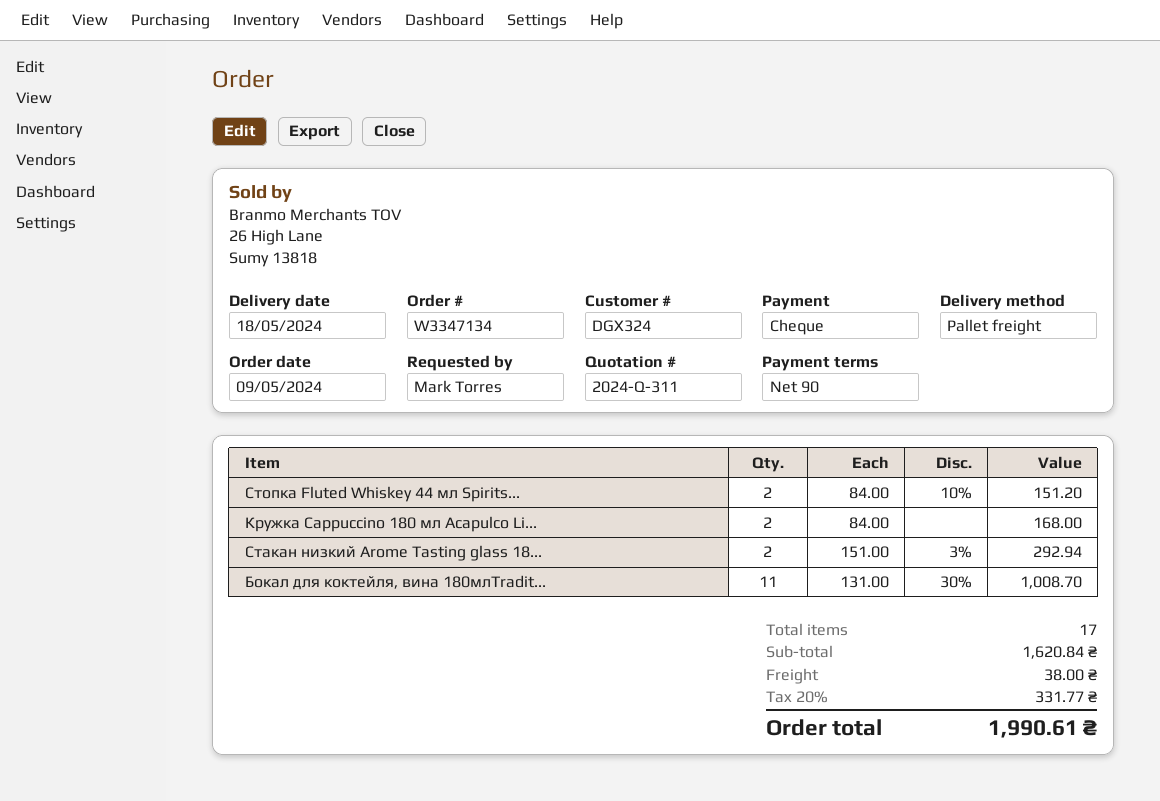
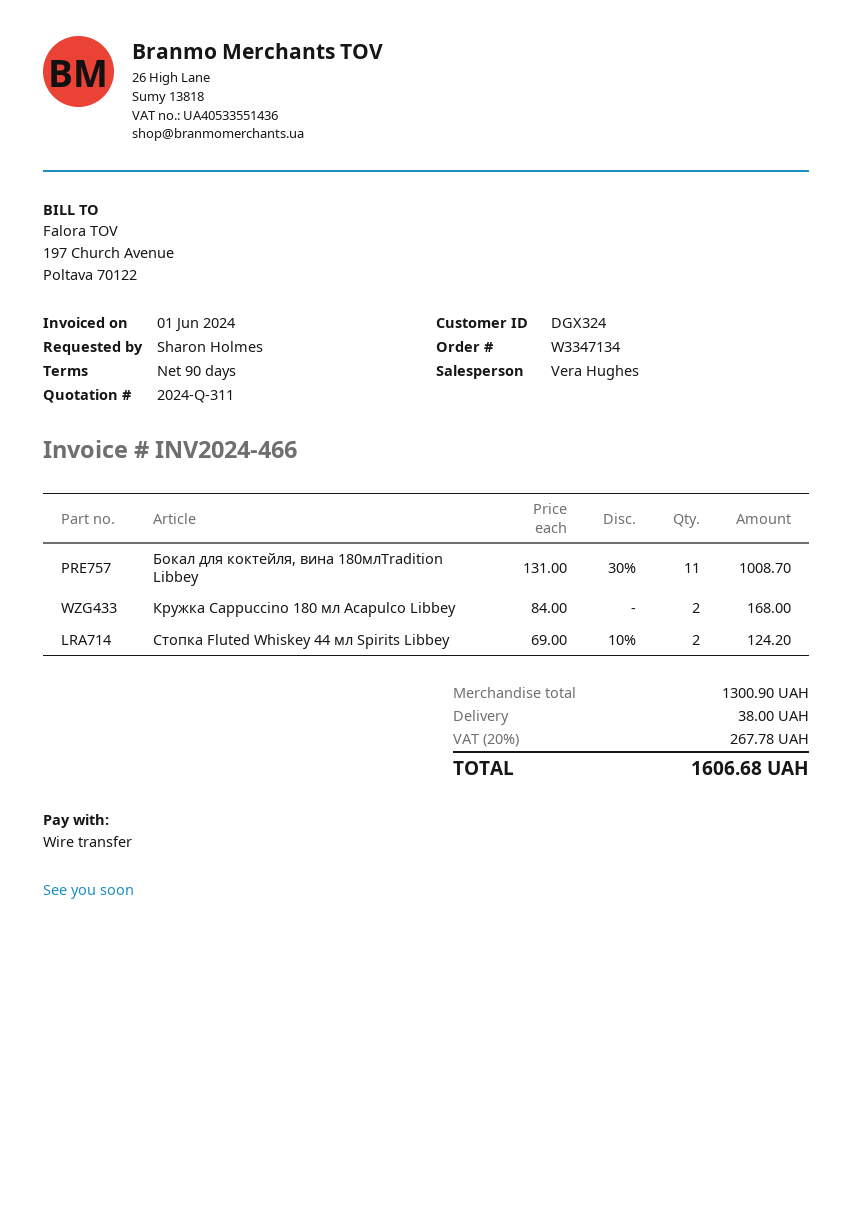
ordered by: Mark Torres -> Sharon Holmes
payment method: cheque -> bank transfer
Стопка Fluted Whiskey 44 мл Spirits...: 2 x 84.00 - 10% = 151.20 -> 2 x 69.00 - 10% = 124.20
Стакан низкий Arome Tasting glass 18...: 2 x 151.00 - 3% = 292.94 -> none
subtotal: 1620.84 -> 1300.90
tax: 20% = 331.77 -> 20% = 267.78
total: 1990.61 -> 1606.68

